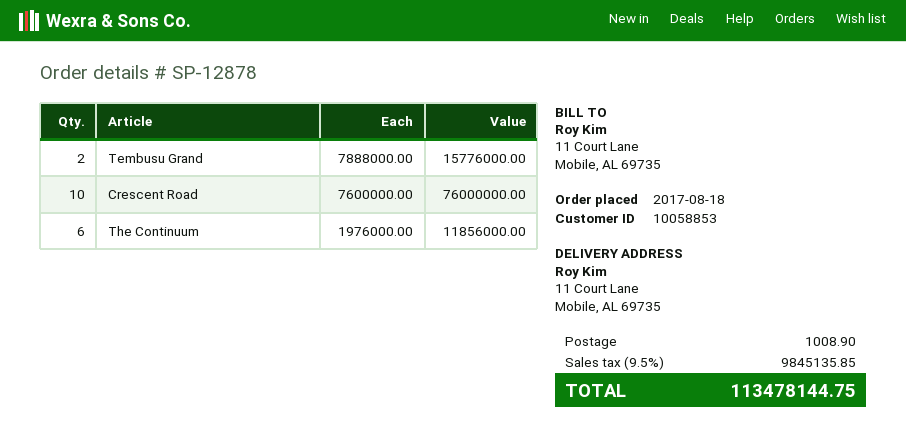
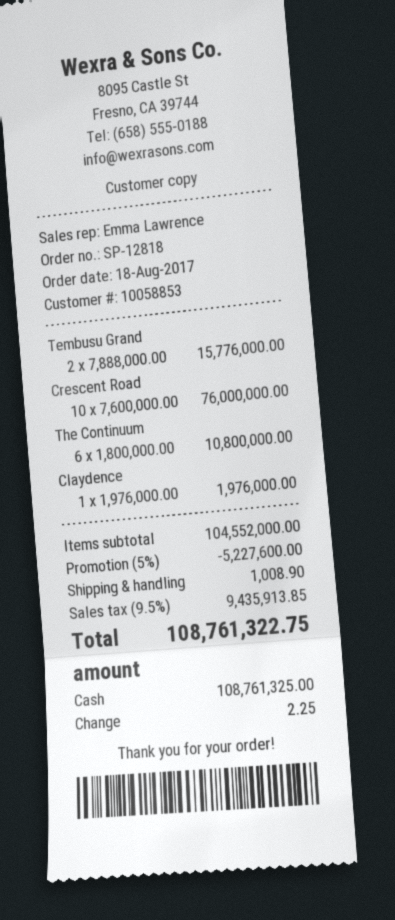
order number: SP-12878 -> SP-12818
The Continuum: 6 x 1976000.00 = 11856000.00 -> 6 x 1800000.00 = 10800000.00
Claydence: none -> 1 x 1976000.00 = 1976000.00
discount: none -> 5% = 5227600.00
tax: 9.5% = 9845135.85 -> 9.5% = 9435913.85
total: 113478144.75 -> 108761322.75

